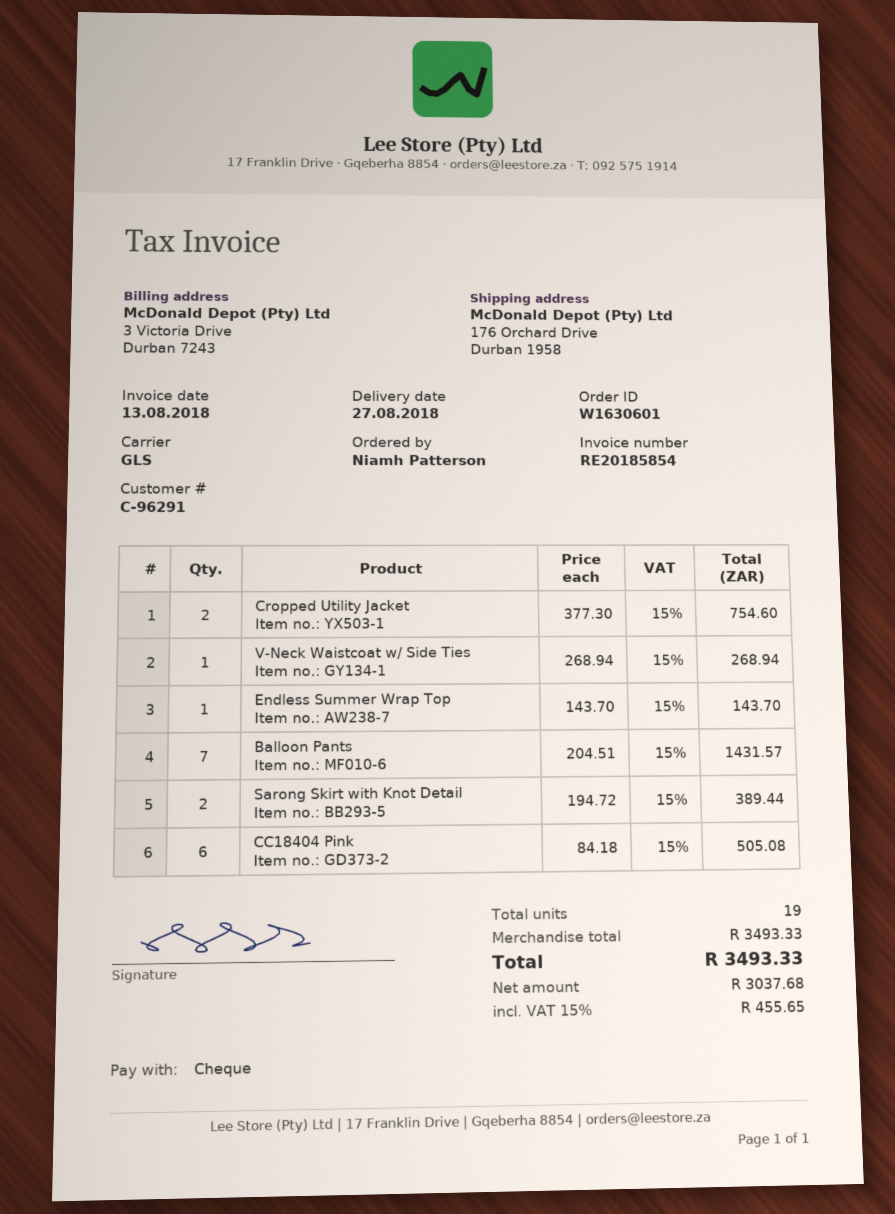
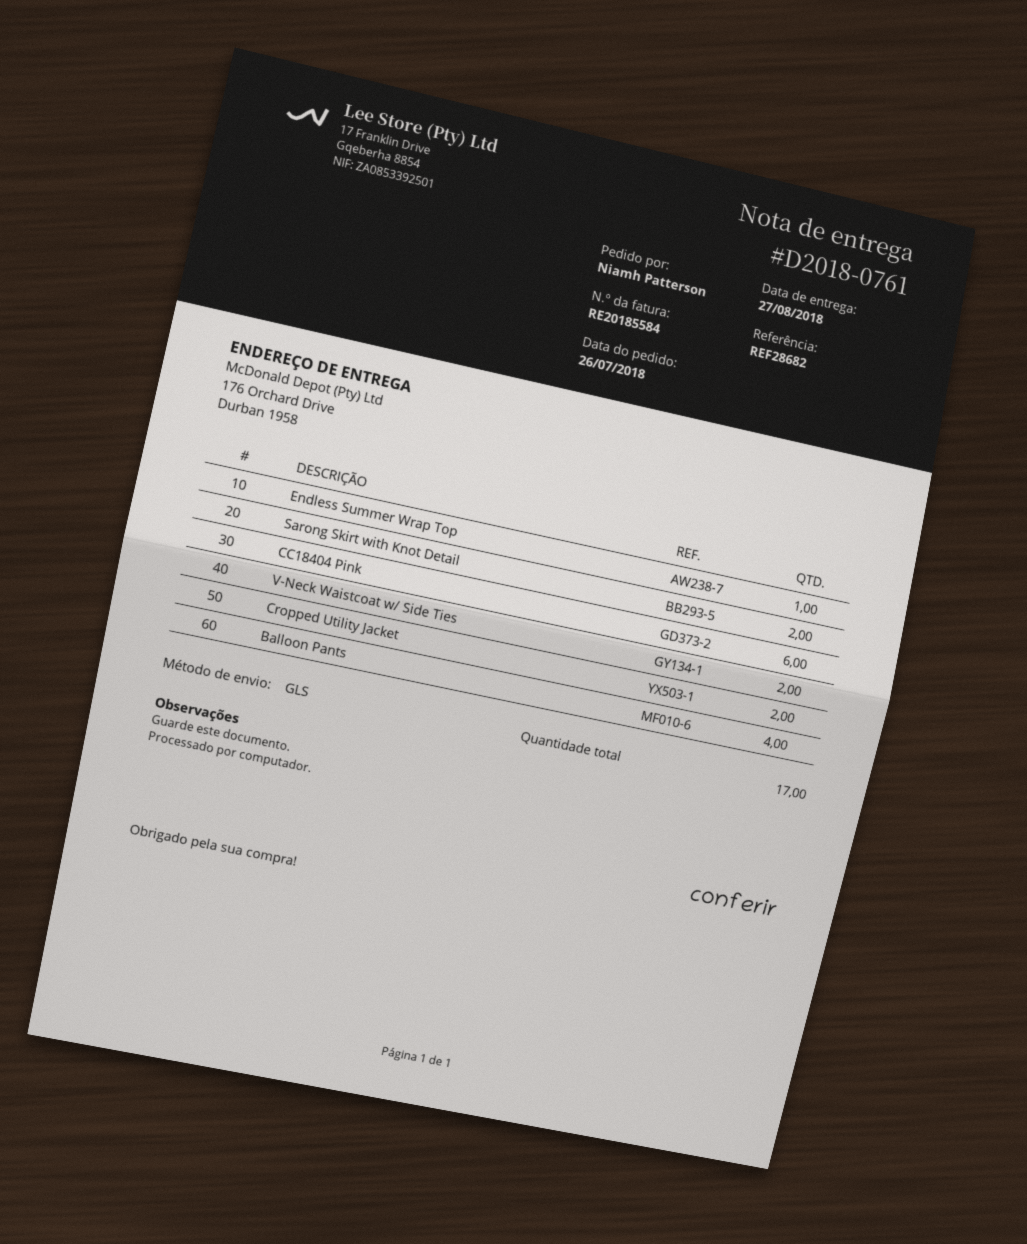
invoice number: RE20185854 -> RE20185584
V-Neck Waistcoat w/ Side Ties: 1 -> 2
Balloon Pants: 7 -> 4
total quantity: 19 -> 17

